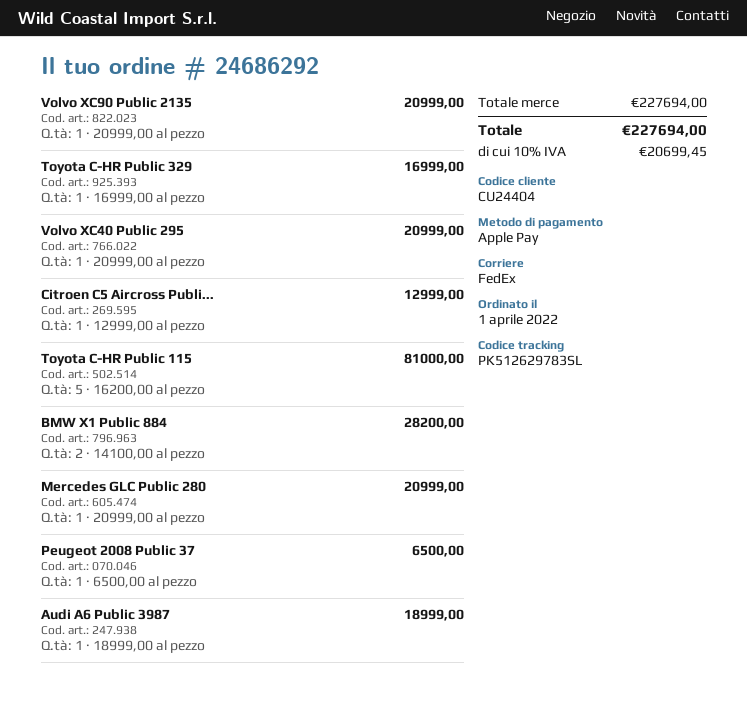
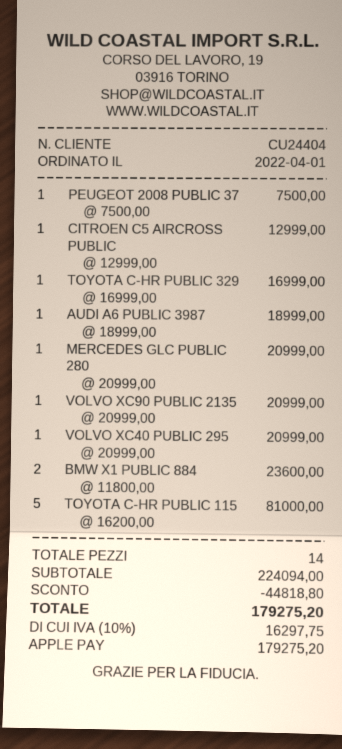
BMW X1 Public 884: 2 x 14100.00 = 28200.00 -> 2 x 11800.00 = 23600.00
Peugeot 2008 Public 37: 1 x 6500.00 = 6500.00 -> 1 x 7500.00 = 7500.00
subtotal: 227694.00 -> 224094.00
discount: none -> 44818.80
tax: 10% = 20699.45 -> 10% = 16297.75
total: 227694.00 -> 179275.20

